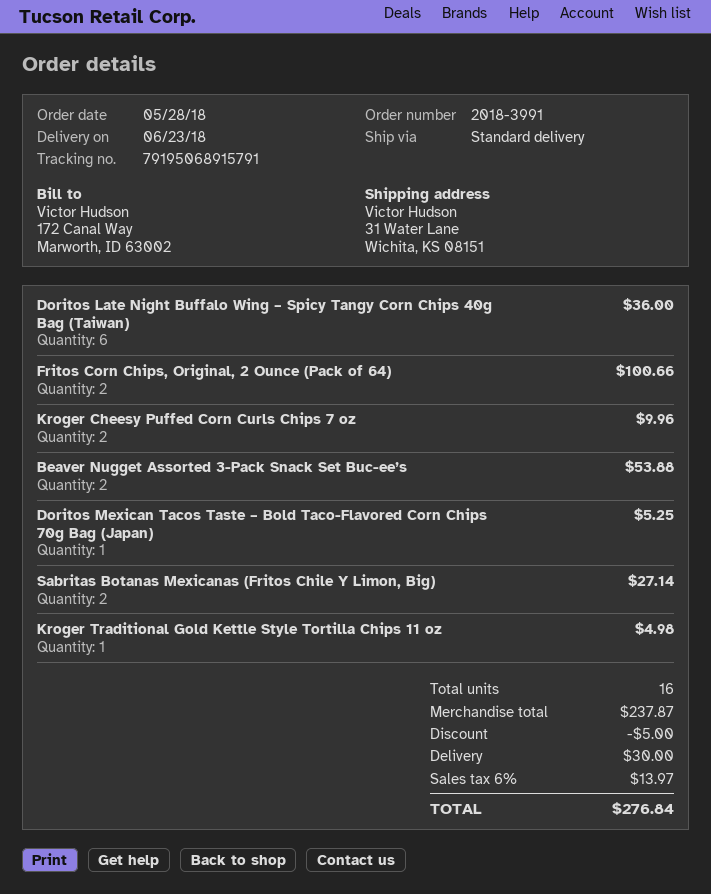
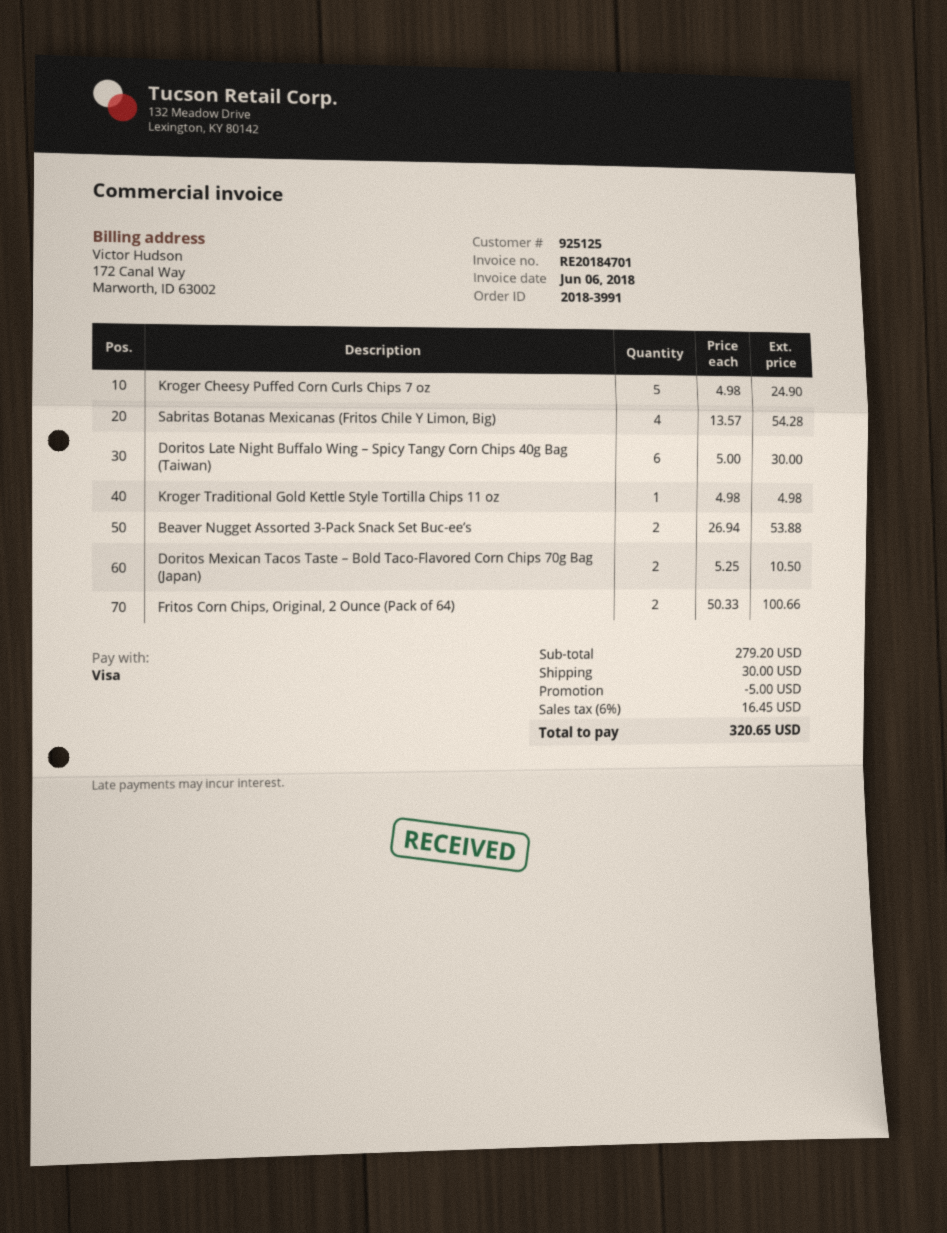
Doritos Late Night Buffalo Wing – Spicy Tangy Corn Chips 40g Bag (Taiwan): 6 for 36.00 -> 6 for 30.00
Kroger Cheesy Puffed Corn Curls Chips 7 oz: 2 for 9.96 -> 5 for 24.90
Doritos Mexican Tacos Taste – Bold Taco-Flavored Corn Chips 70g Bag (Japan): 1 for 5.25 -> 2 for 10.50
Sabritas Botanas Mexicanas (Fritos Chile Y Limon, Big): 2 for 27.14 -> 4 for 54.28
subtotal: 237.87 -> 279.20
tax: 6% = 13.97 -> 6% = 16.45
total: 276.84 -> 320.65

